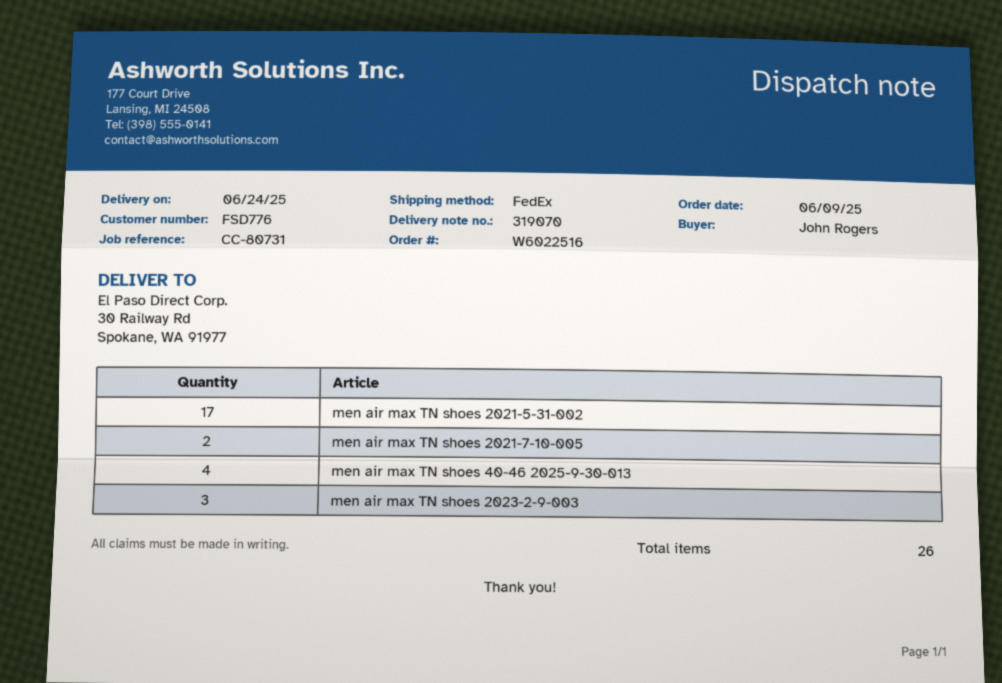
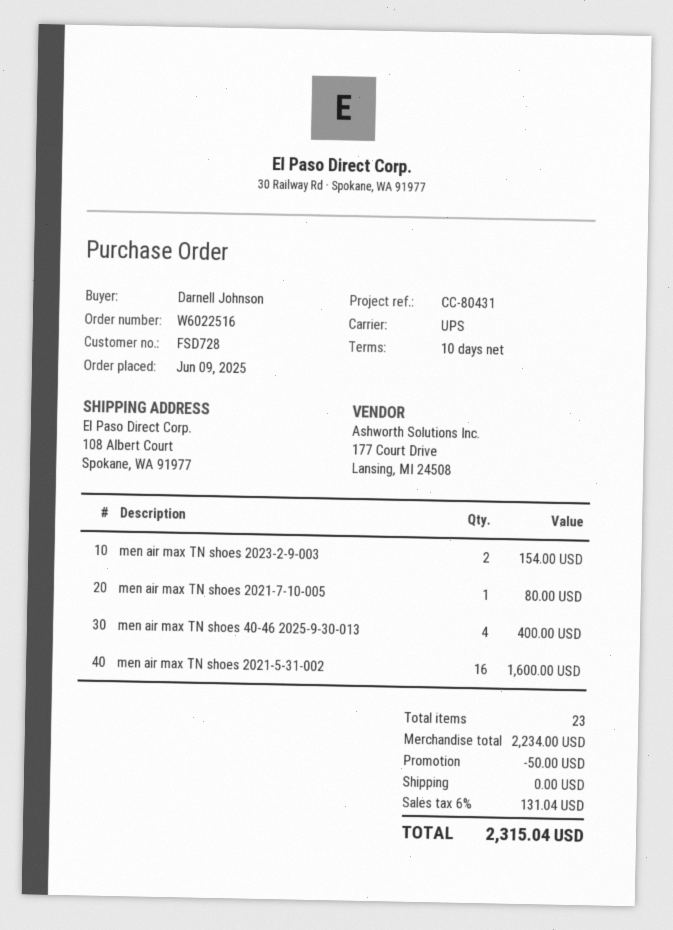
customer number: FSD776 -> FSD728
reference: CC-80731 -> CC-80431
ordered by: John Rogers -> Darnell Johnson
shipping method: FedEx -> UPS
ship to: 30 Railway Rd, Spokane, WA 91977 -> 108 Albert Court, Spokane, WA 91977
men air max TN shoes 2021-5-31-002: 17 -> 16
men air max TN shoes 2021-7-10-005: 2 -> 1
men air max TN shoes 2023-2-9-003: 3 -> 2
total quantity: 26 -> 23

